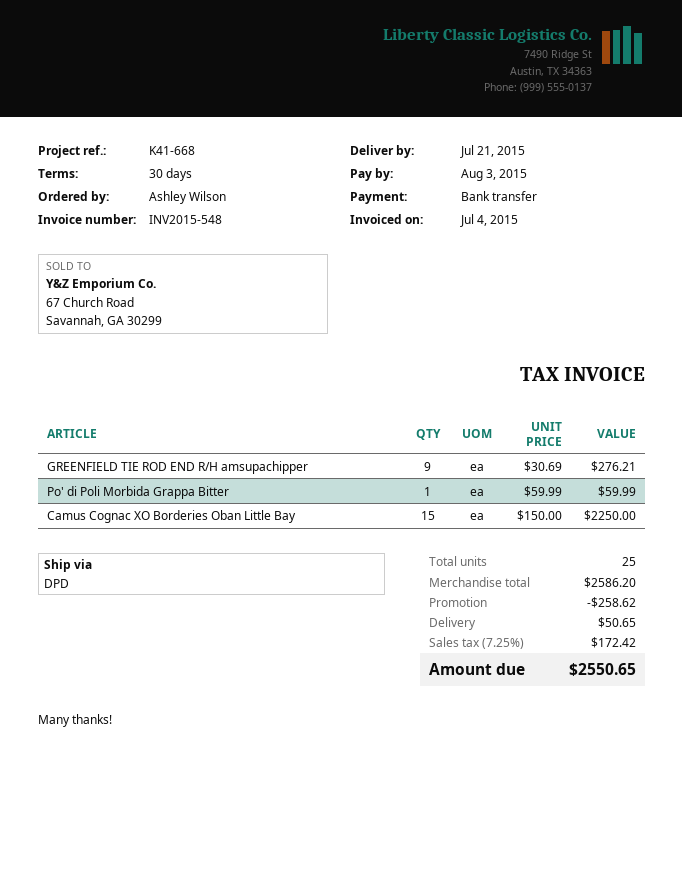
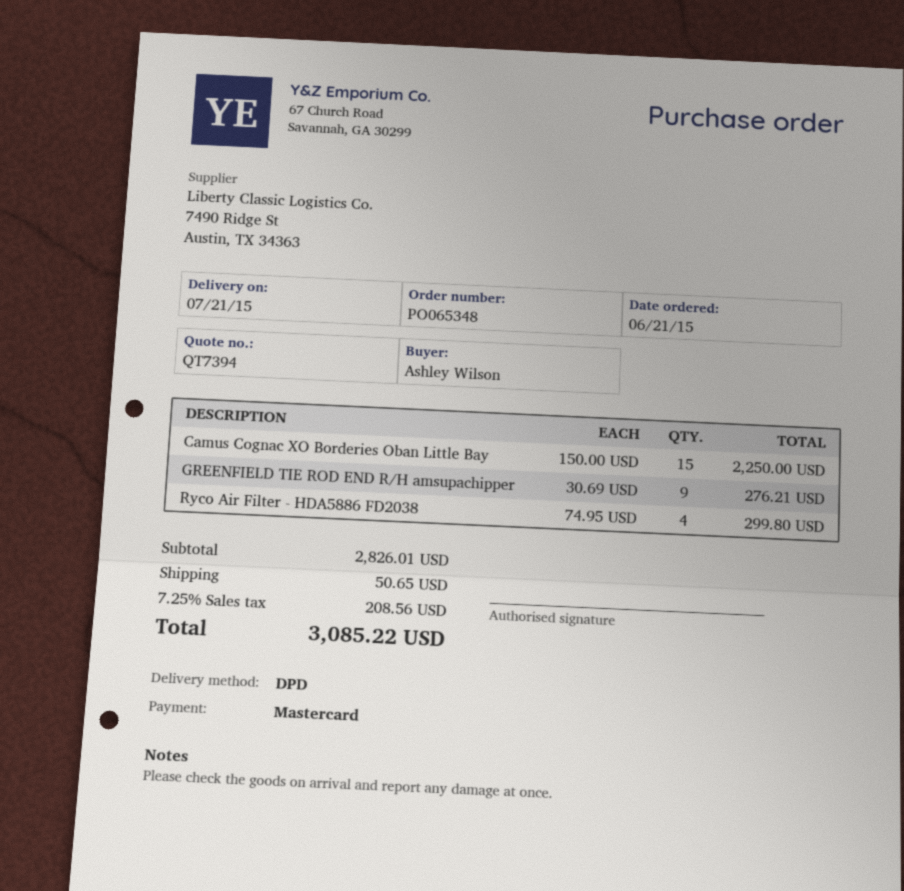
payment method: bank transfer -> Mastercard
Po' di Poli Morbida Grappa Bitter: 1 x 59.99 = 59.99 -> none
Ryco Air Filter - HDA5886 FD2038: none -> 4 x 74.95 = 299.80
subtotal: 2586.20 -> 2826.01
discount: 258.62 -> none
tax: 7.25% = 172.42 -> 7.25% = 208.56
total: 2550.65 -> 3085.22

